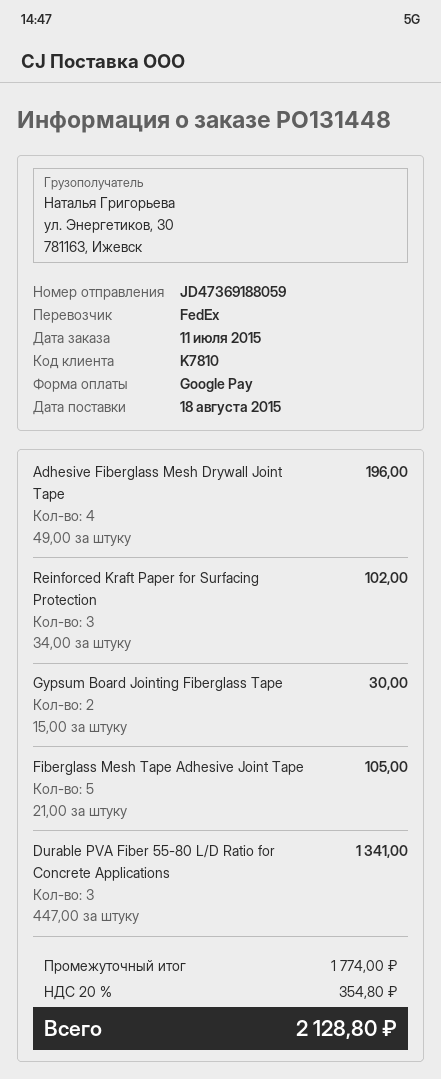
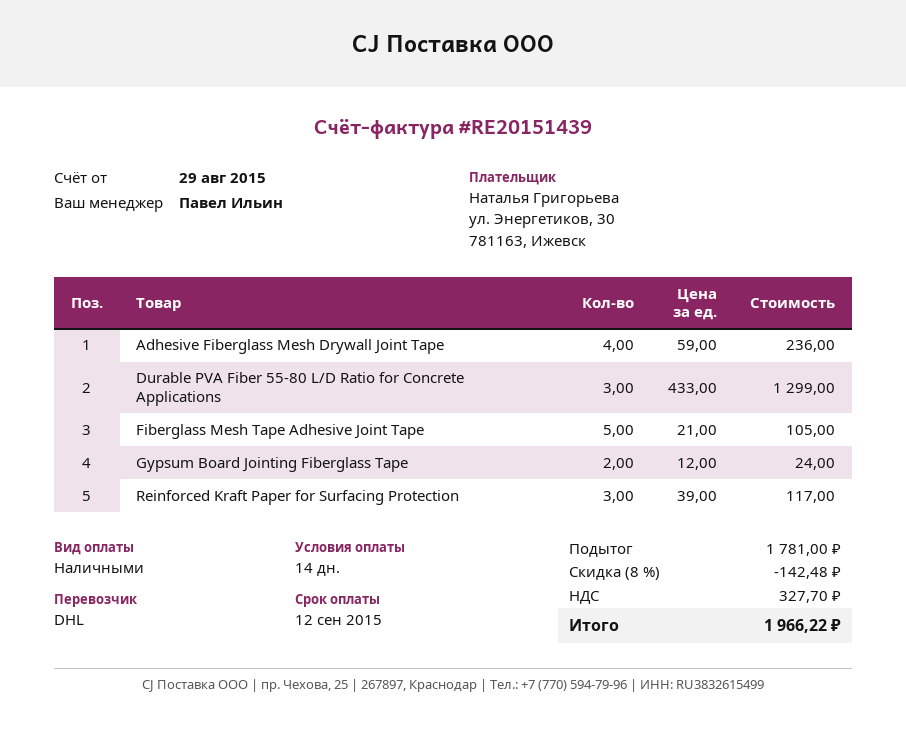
payment method: Google Pay -> cash
shipping method: FedEx -> DHL
Adhesive Fiberglass Mesh Drywall Joint Tape: 4 x 49.00 = 196.00 -> 4 x 59.00 = 236.00
Reinforced Kraft Paper for Surfacing Protection: 3 x 34.00 = 102.00 -> 3 x 39.00 = 117.00
Gypsum Board Jointing Fiberglass Tape: 2 x 15.00 = 30.00 -> 2 x 12.00 = 24.00
Durable PVA Fiber 55-80 L/D Ratio for Concrete Applications: 3 x 447.00 = 1341.00 -> 3 x 433.00 = 1299.00
subtotal: 1774.00 -> 1781.00
discount: none -> 8% = 142.48
tax: 354.80 -> 327.70
total: 2128.80 -> 1966.22

